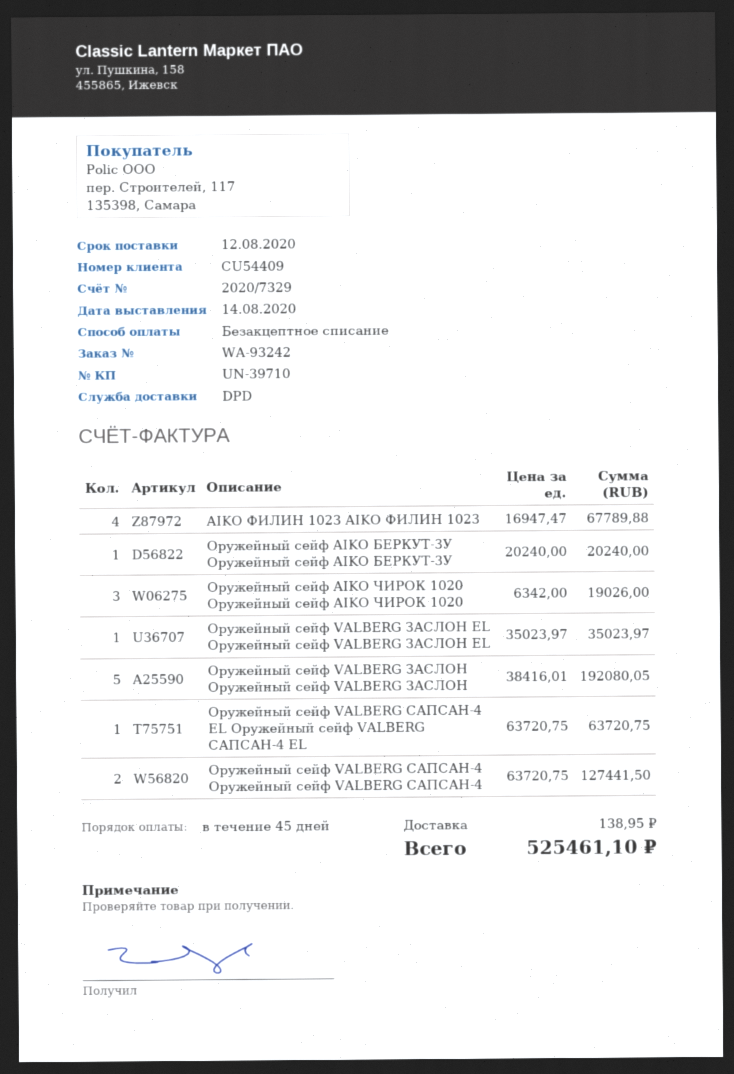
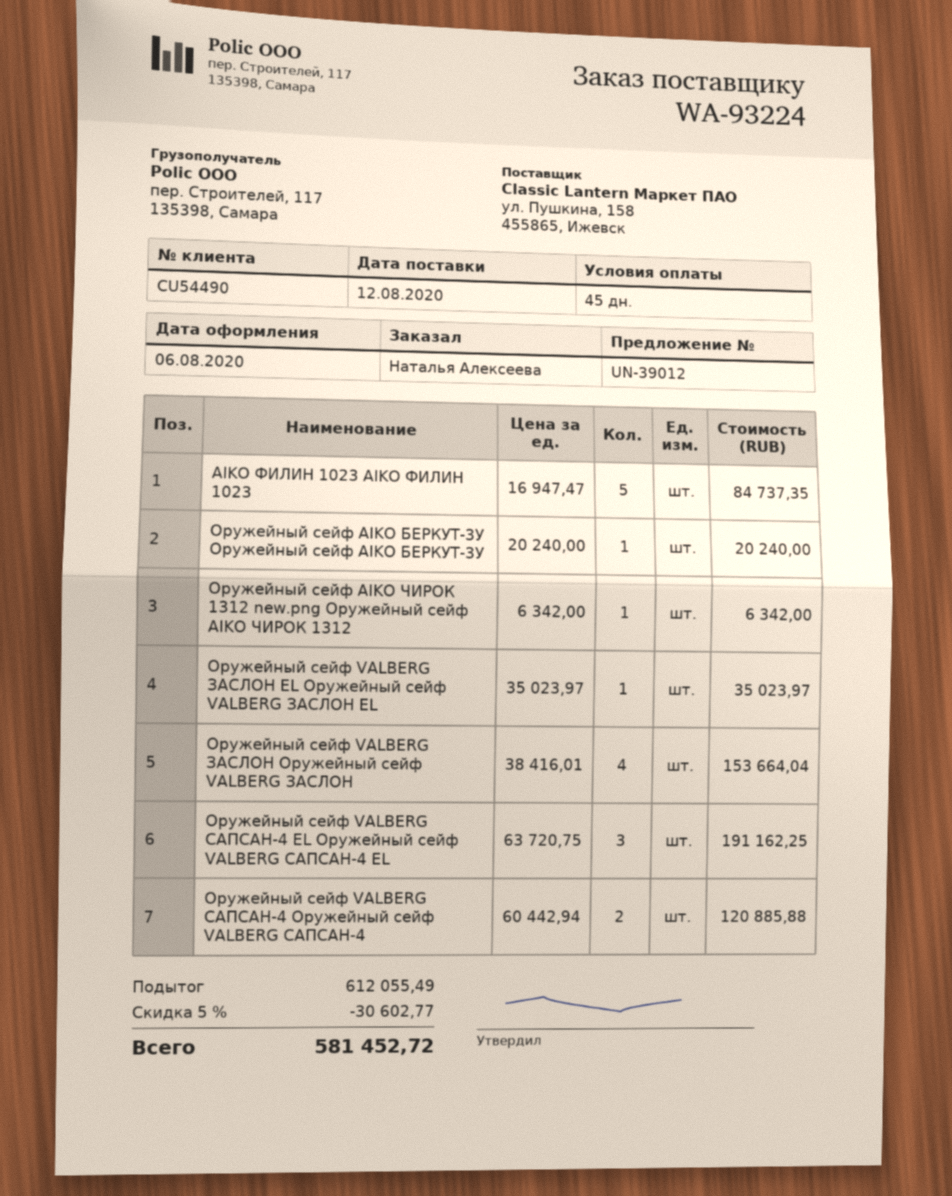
quote number: UN-39710 -> UN-39012
order number: WA-93242 -> WA-93224
customer number: CU54409 -> CU54490
AIKO ФИЛИН 1023 AIKO ФИЛИН 1023: 4 x 16947.47 = 67789.88 -> 5 x 16947.47 = 84737.35
Оружейный сейф AIKO ЧИРОК 1020 Оружейный сейф AIKO ЧИРОК 1020: 3 x 6342.00 = 19026.00 -> none
Оружейный сейф VALBERG ЗАСЛОН Оружейный сейф VALBERG ЗАСЛОН: 5 x 38416.01 = 192080.05 -> 4 x 38416.01 = 153664.04
Оружейный сейф VALBERG САПСАН-4 EL Оружейный сейф VALBERG САПСАН-4 EL: 1 x 63720.75 = 63720.75 -> 3 x 63720.75 = 191162.25
Оружейный сейф VALBERG САПСАН-4 Оружейный сейф VALBERG САПСАН-4: 2 x 63720.75 = 127441.50 -> 2 x 60442.94 = 120885.88
Оружейный сейф AIKO ЧИРОК 1312 new.png Оружейный сейф AIKO ЧИРОК 1312: none -> 1 x 6342.00 = 6342.00
discount: none -> 5% = 30602.77
shipping: 138.95 -> none
total: 525461.10 -> 581452.72

